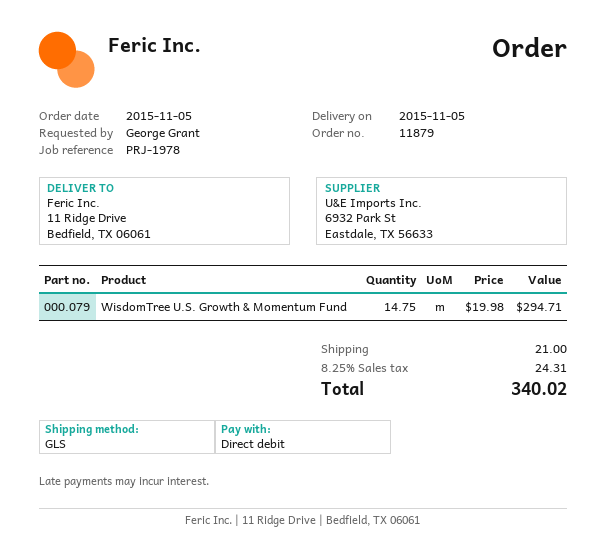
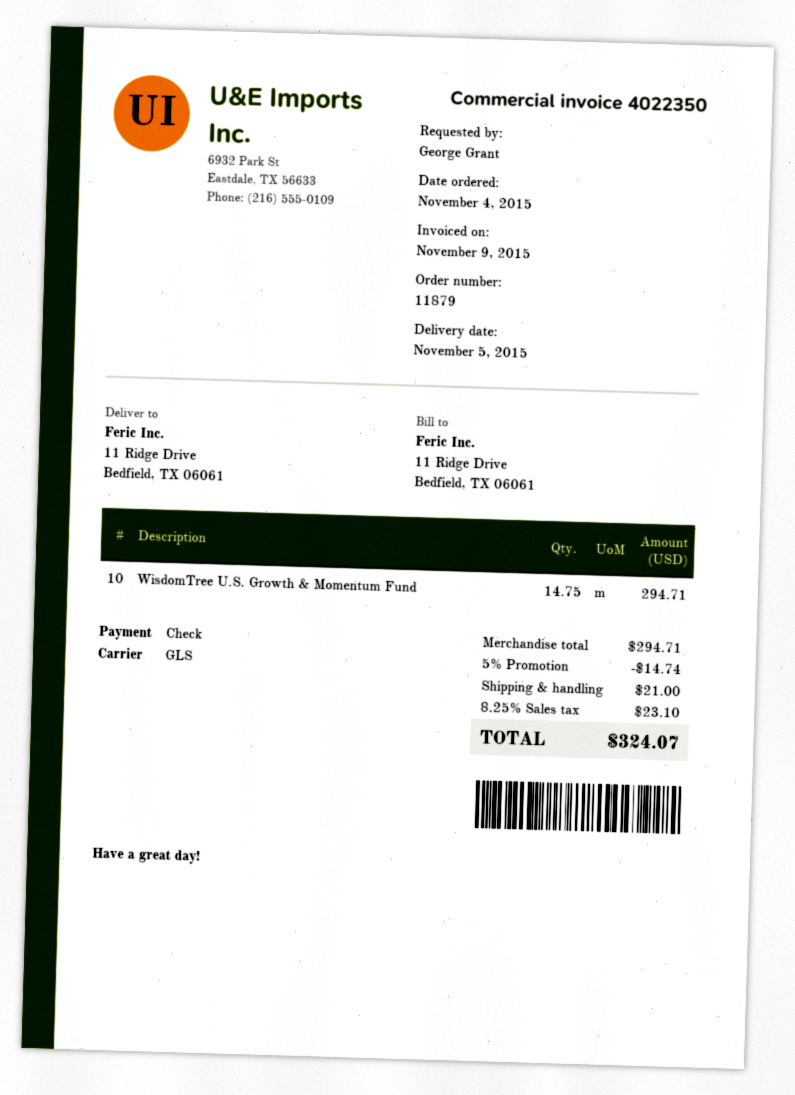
order date: 2015-11-05 -> 2015-11-04
payment method: direct debit -> cheque
discount: none -> 5% = 14.74
tax: 8.25% = 24.31 -> 8.25% = 23.10
total: 340.02 -> 324.07

